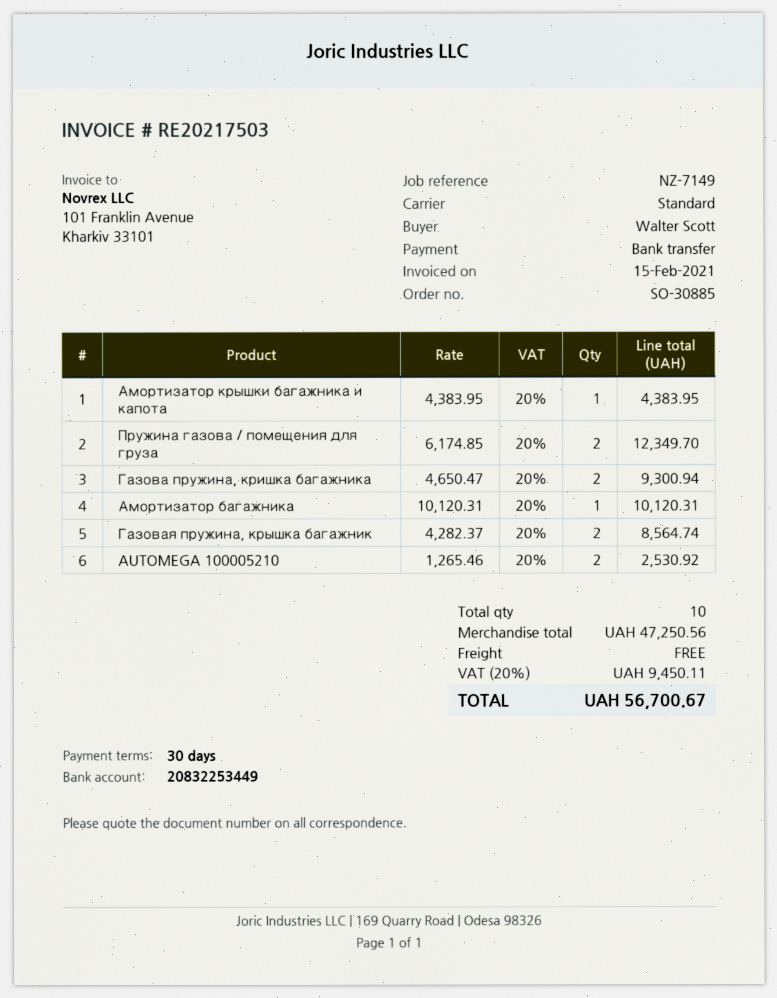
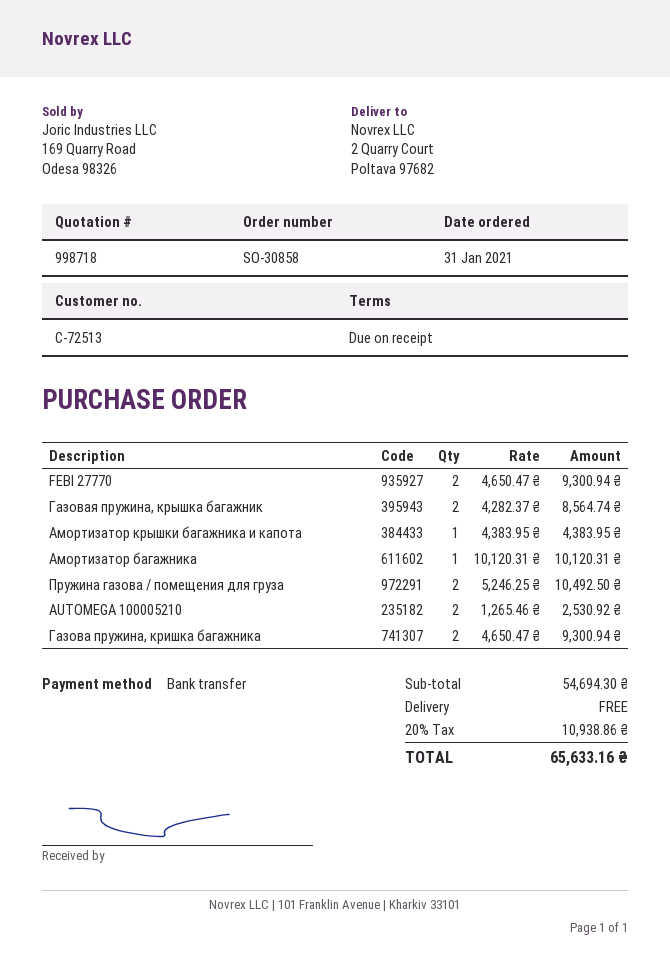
order number: SO-30885 -> SO-30858
payment terms: 30 days -> on receipt
Пружина газова / помещения для груза: 2 x 6174.85 = 12349.70 -> 2 x 5246.25 = 10492.50
FEBI 27770: none -> 2 x 4650.47 = 9300.94
subtotal: 47250.56 -> 54694.30
tax: 20% = 9450.11 -> 20% = 10938.86
total: 56700.67 -> 65633.16

